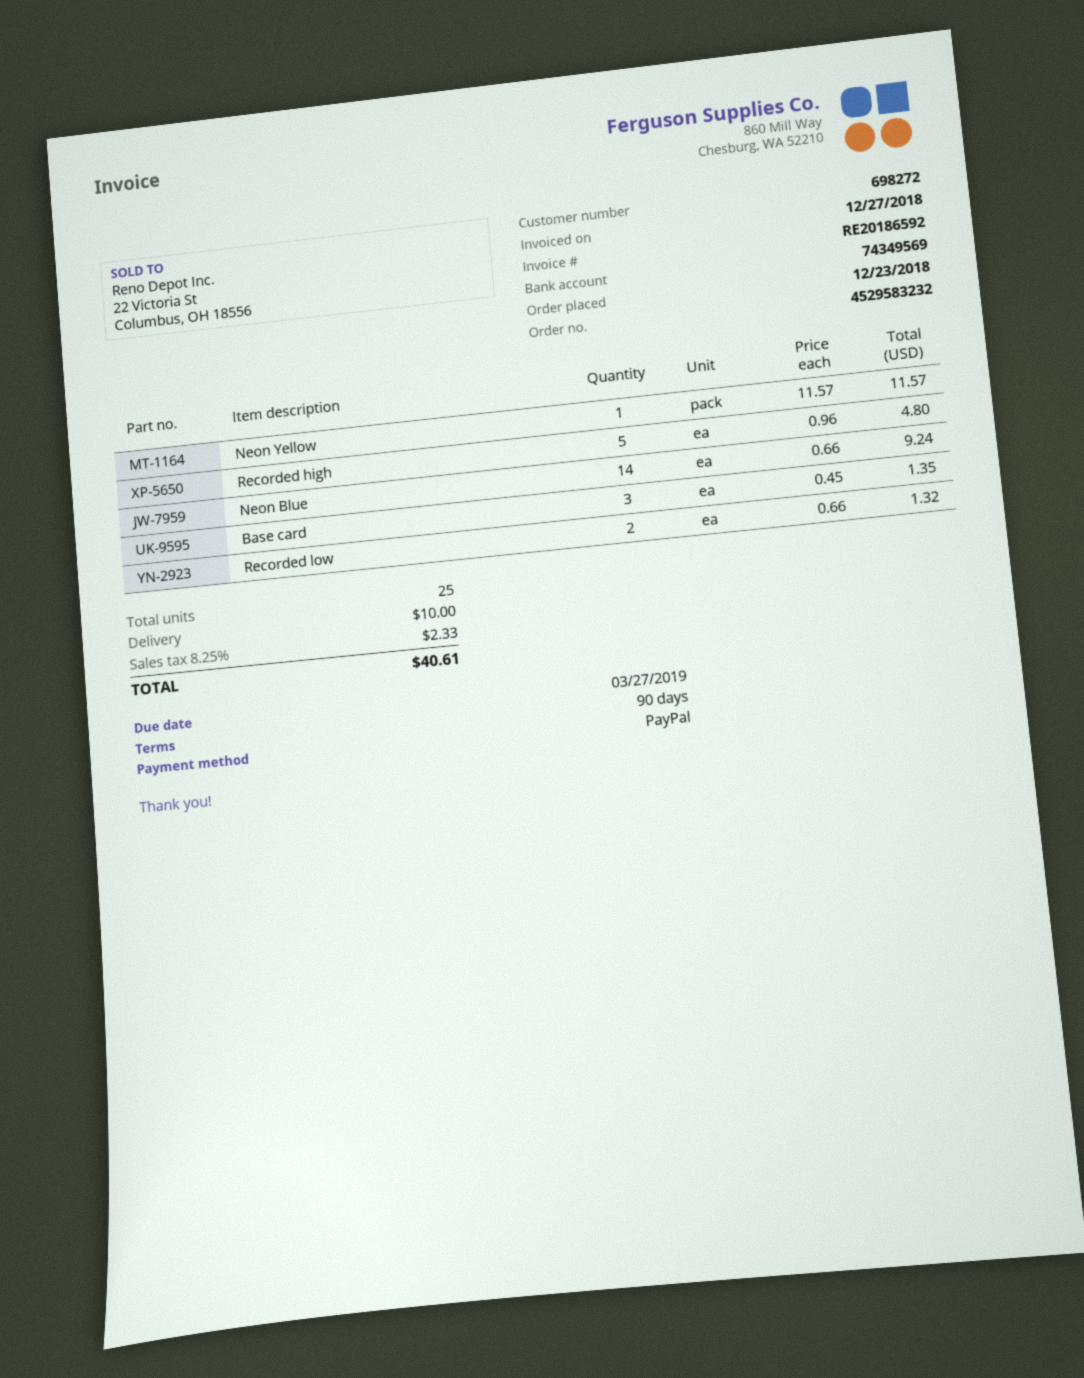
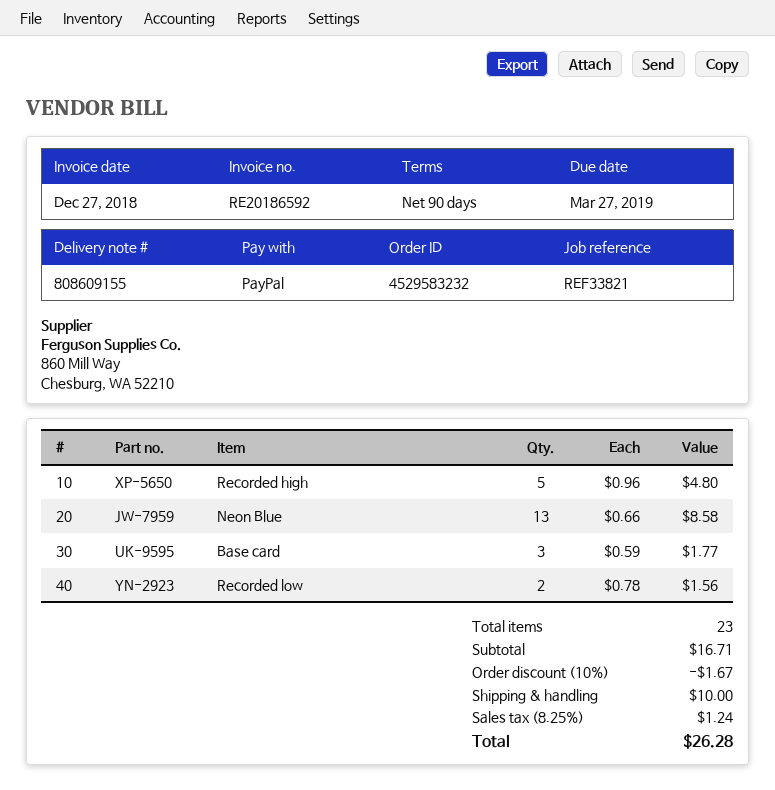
Neon Yellow: 1 x 11.57 = 11.57 -> none
Neon Blue: 14 x 0.66 = 9.24 -> 13 x 0.66 = 8.58
Base card: 3 x 0.45 = 1.35 -> 3 x 0.59 = 1.77
Recorded low: 2 x 0.66 = 1.32 -> 2 x 0.78 = 1.56
total quantity: 25 -> 23
discount: none -> 10% = 1.67
tax: 8.25% = 2.33 -> 8.25% = 1.24
total: 40.61 -> 26.28

